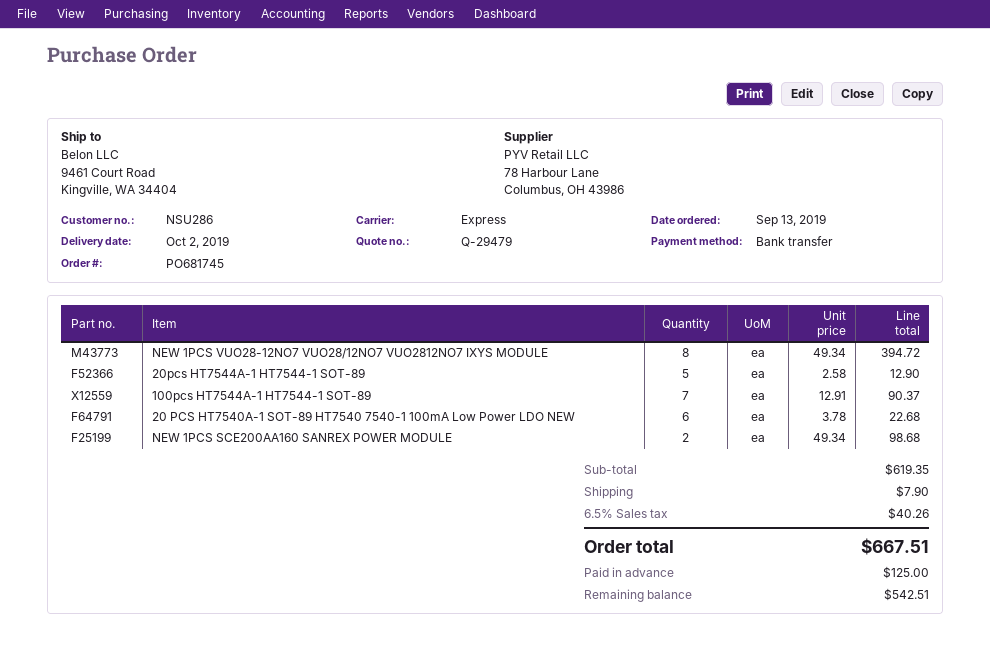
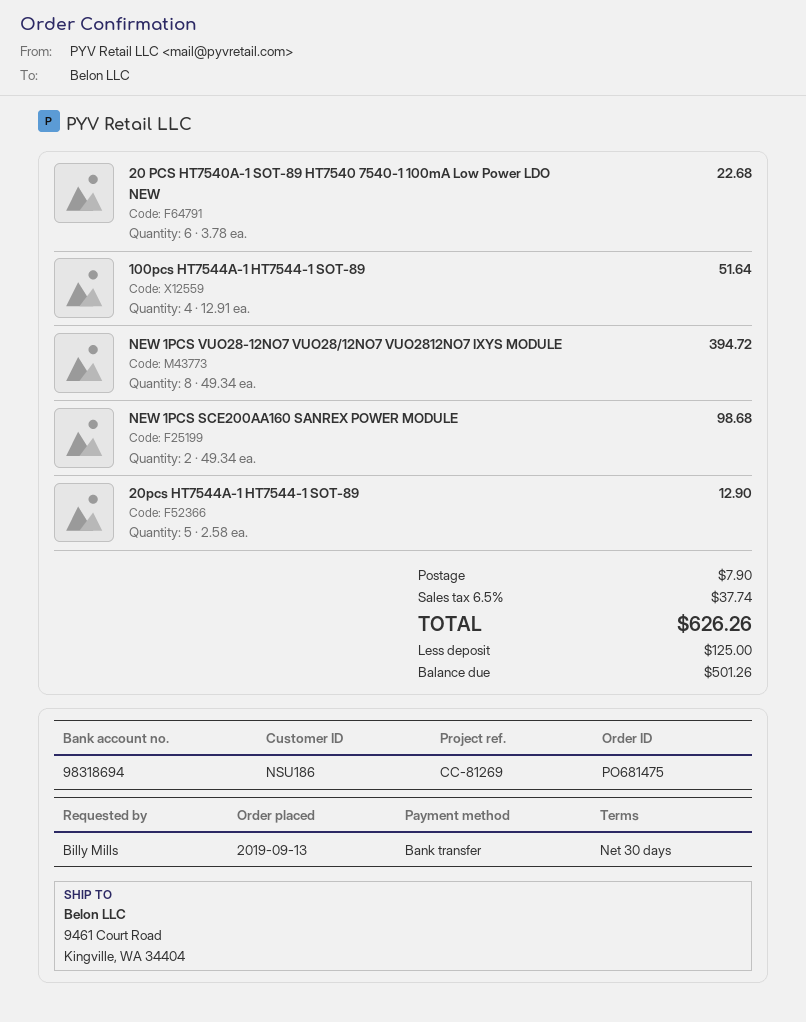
order number: PO681745 -> PO681475
customer number: NSU286 -> NSU186
100pcs HT7544A-1 HT7544-1 SOT-89: 7 x 12.91 = 90.37 -> 4 x 12.91 = 51.64
tax: 6.5% = 40.26 -> 6.5% = 37.74
total: 667.51 -> 626.26
balance: 542.51 -> 501.26

